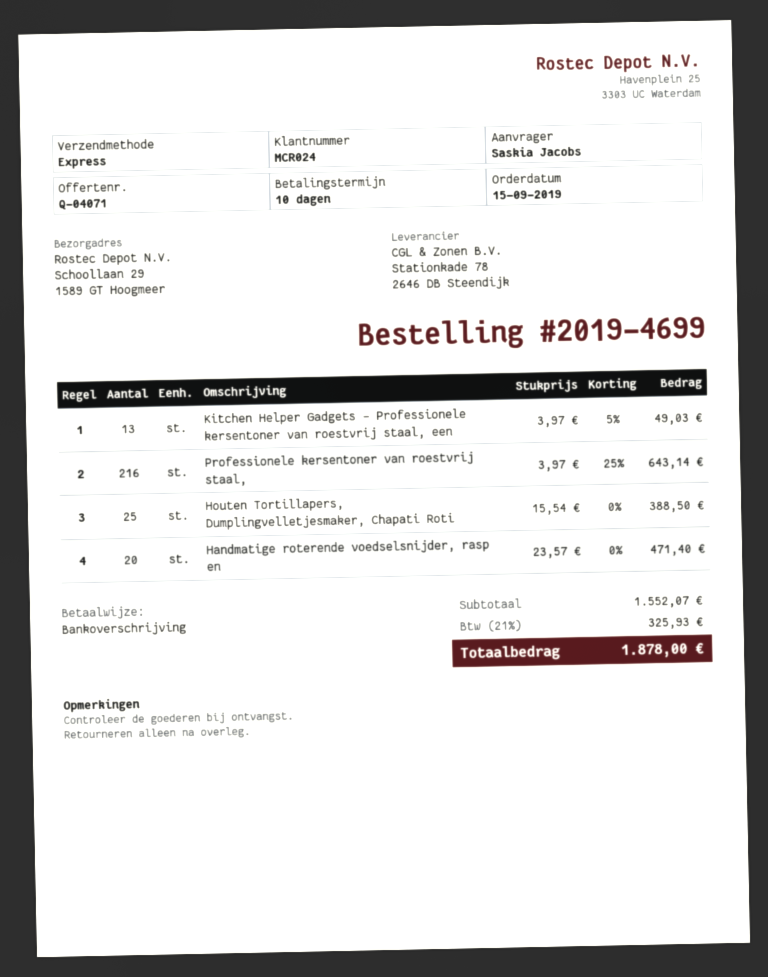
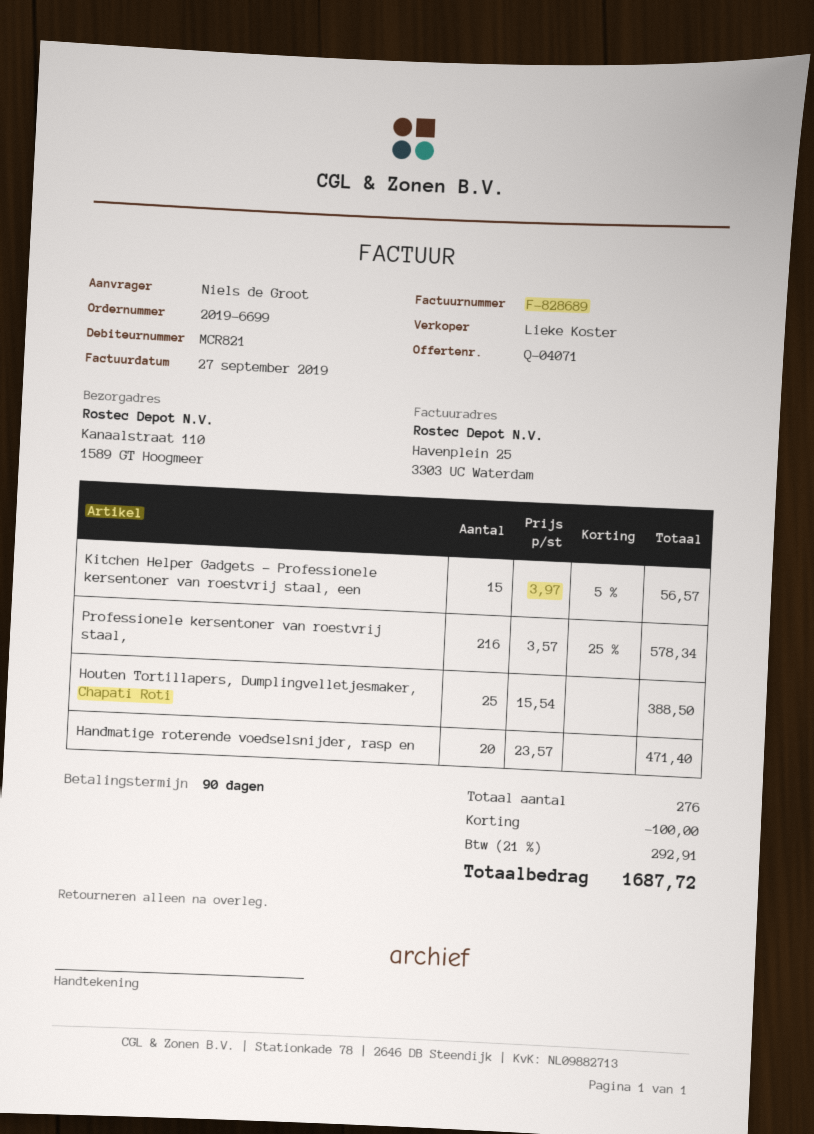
order number: 2019-4699 -> 2019-6699
payment terms: 10 days -> 90 days
customer number: MCR024 -> MCR821
ordered by: Saskia Jacobs -> Niels de Groot
ship to: Schoollaan 29, 1589 GT Hoogmeer -> Kanaalstraat 110, 1589 GT Hoogmeer
Kitchen Helper Gadgets - Professionele kersentoner van roestvrij staal, een: 13 x 3.97 - 5% = 49.03 -> 15 x 3.97 - 5% = 56.57
Professionele kersentoner van roestvrij staal,: 216 x 3.97 - 25% = 643.14 -> 216 x 3.57 - 25% = 578.34
discount: none -> 100.00
tax: 21% = 325.93 -> 21% = 292.91
total: 1878.00 -> 1687.72

